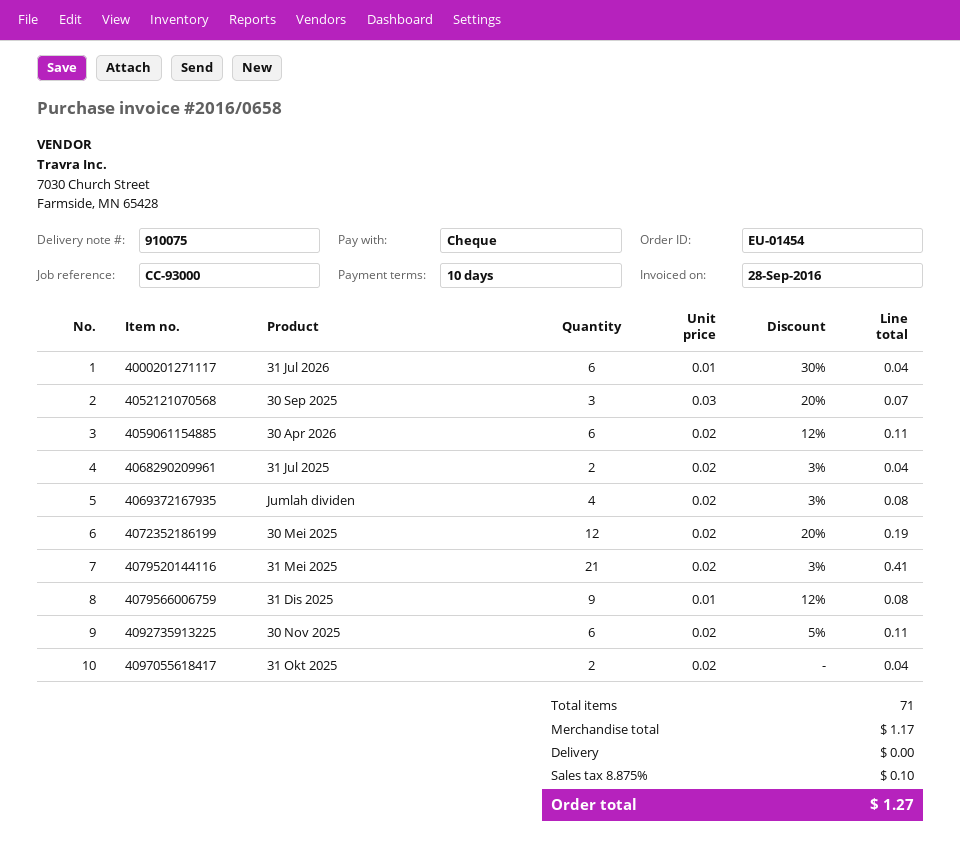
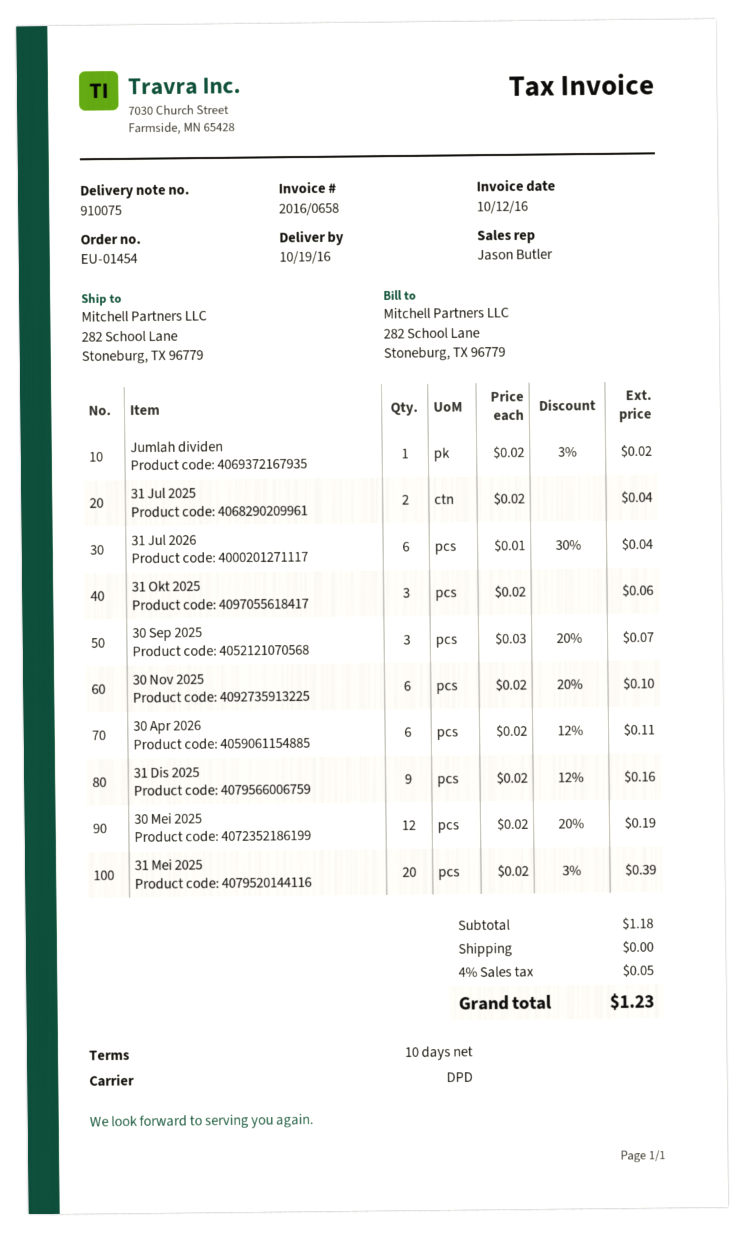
invoice date: 2016-09-28 -> 2016-10-12
31 Jul 2025: 2 x 0.02 - 3% = 0.04 -> 2 x 0.02 = 0.04
Jumlah dividen: 4 x 0.02 - 3% = 0.08 -> 1 x 0.02 - 3% = 0.02
31 Mei 2025: 21 x 0.02 - 3% = 0.41 -> 20 x 0.02 - 3% = 0.39
31 Dis 2025: 9 x 0.01 - 12% = 0.08 -> 9 x 0.02 - 12% = 0.16
30 Nov 2025: 6 x 0.02 - 5% = 0.11 -> 6 x 0.02 - 20% = 0.10
31 Okt 2025: 2 x 0.02 = 0.04 -> 3 x 0.02 = 0.06
subtotal: 1.17 -> 1.18
tax: 8.875% = 0.10 -> 4% = 0.05
total: 1.27 -> 1.23

